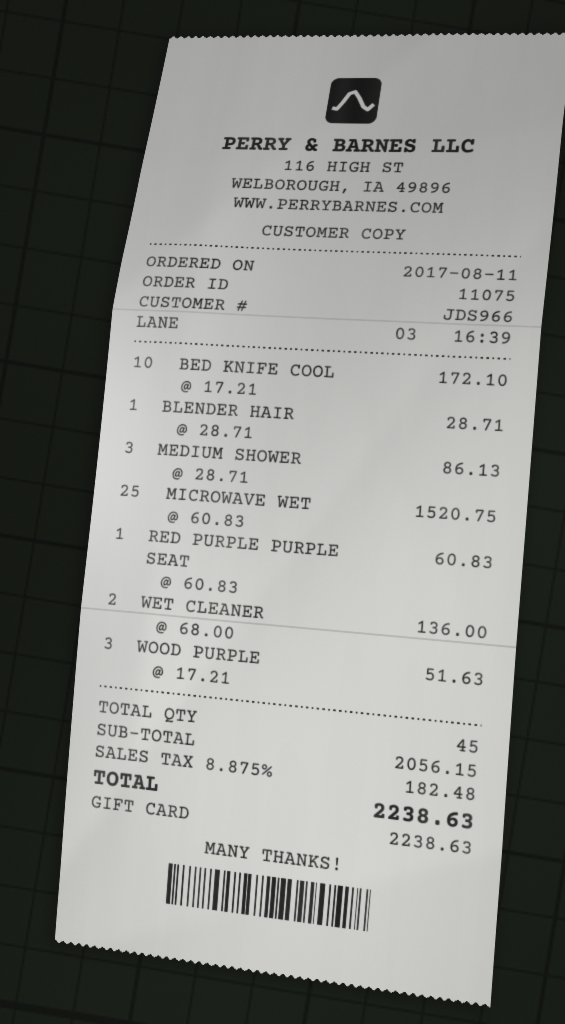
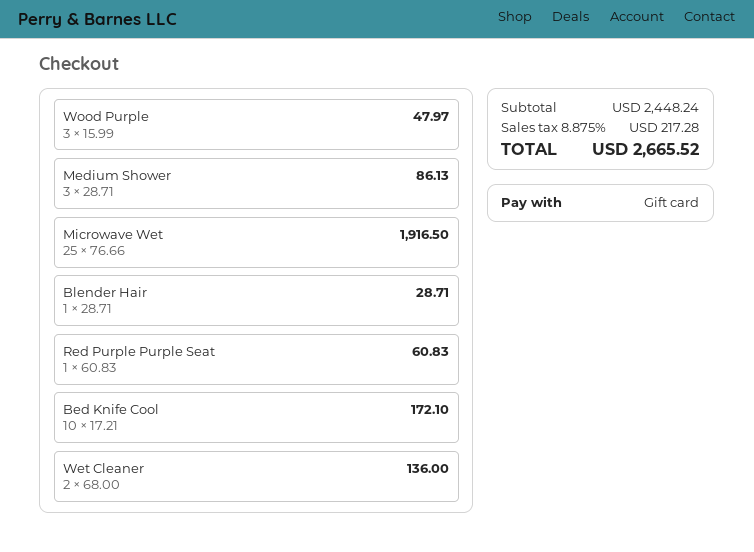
MICROWAVE WET: 25 x 60.83 = 1520.75 -> 25 x 76.66 = 1916.50
WOOD PURPLE: 3 x 17.21 = 51.63 -> 3 x 15.99 = 47.97
subtotal: 2056.15 -> 2448.24
tax: 8.875% = 182.48 -> 8.875% = 217.28
total: 2238.63 -> 2665.52

